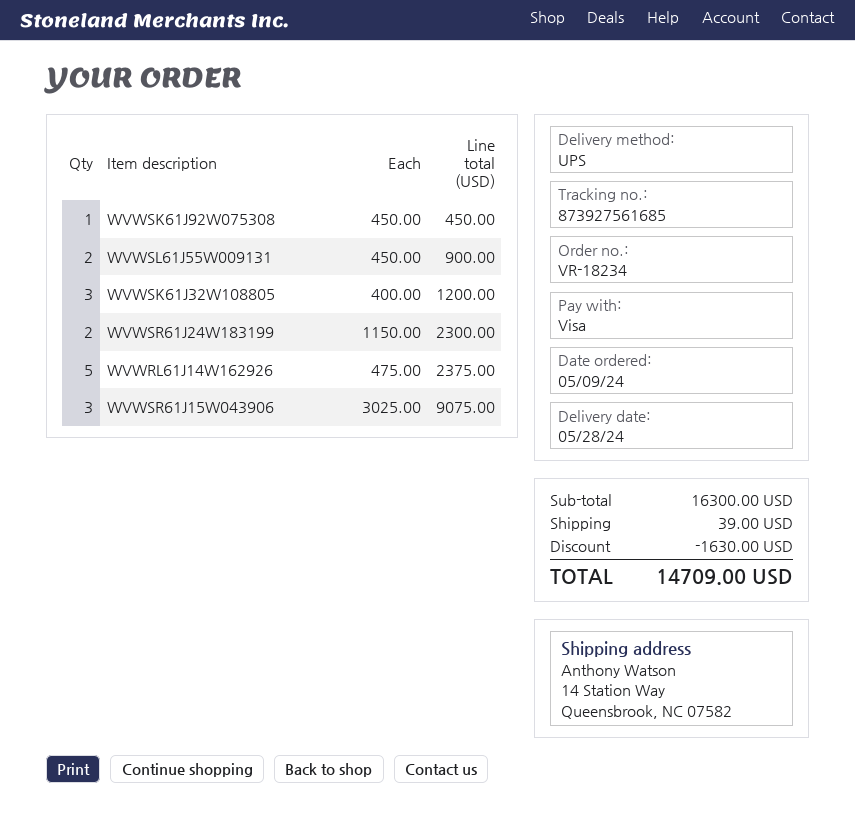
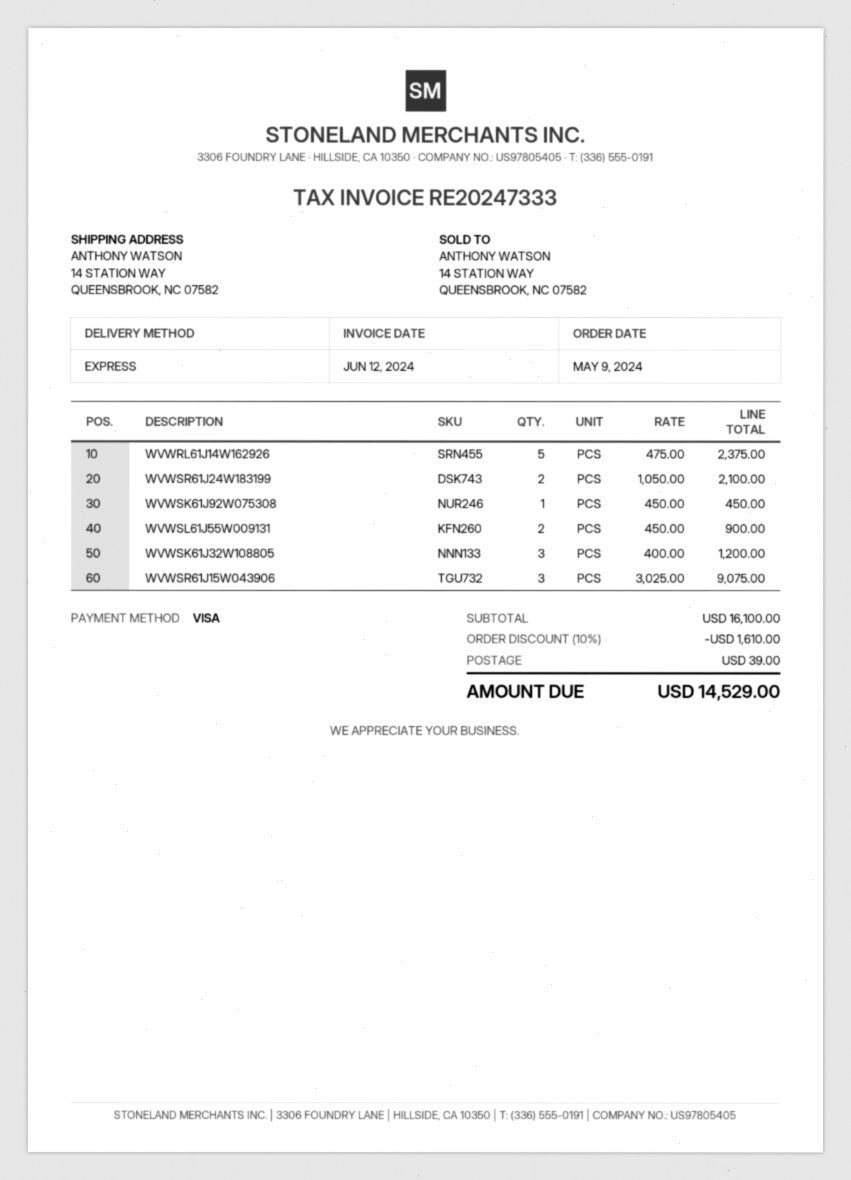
shipping method: UPS -> express
WVWSR61J24W183199: 2 x 1150.00 = 2300.00 -> 2 x 1050.00 = 2100.00
subtotal: 16300.00 -> 16100.00
discount: 1630.00 -> 1610.00
total: 14709.00 -> 14529.00

